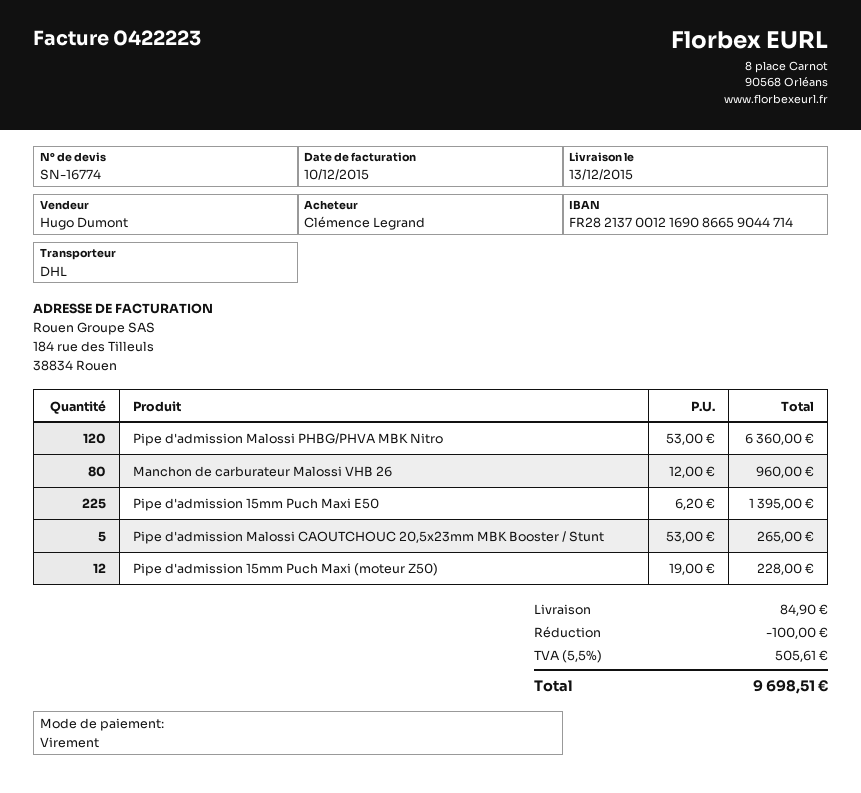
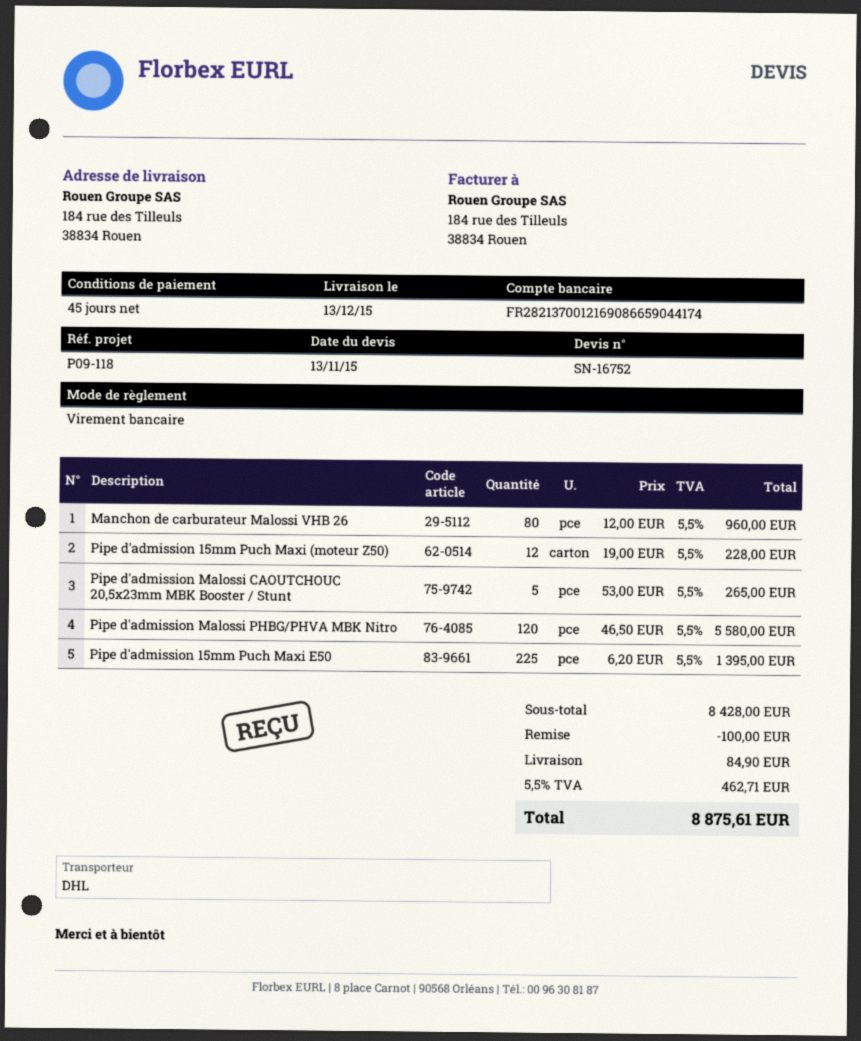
quote number: SN-16774 -> SN-16752
bank account: FR2821370012169086659044714 -> FR2821370012169086659044174
Pipe d'admission Malossi PHBG/PHVA MBK Nitro: 120 x 53.00 = 6360.00 -> 120 x 46.50 = 5580.00
tax: 5.5% = 505.61 -> 5.5% = 462.71
total: 9698.51 -> 8875.61

